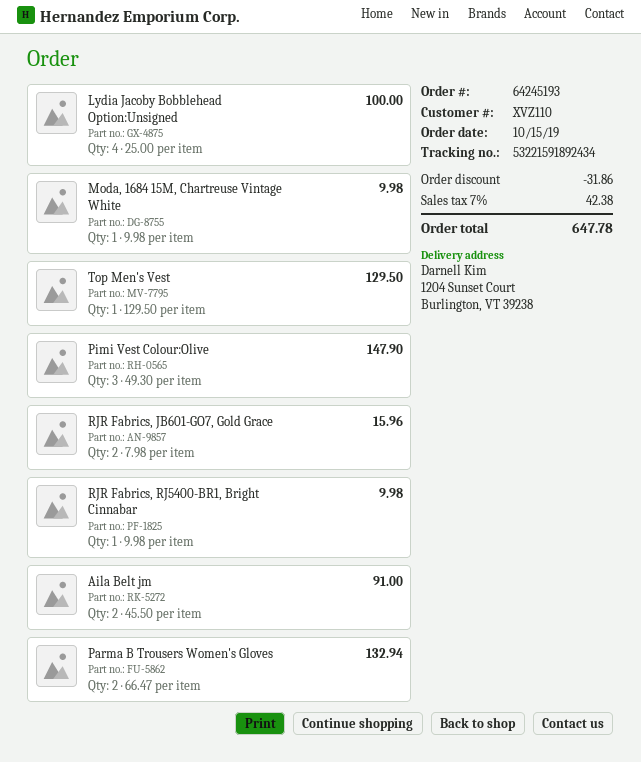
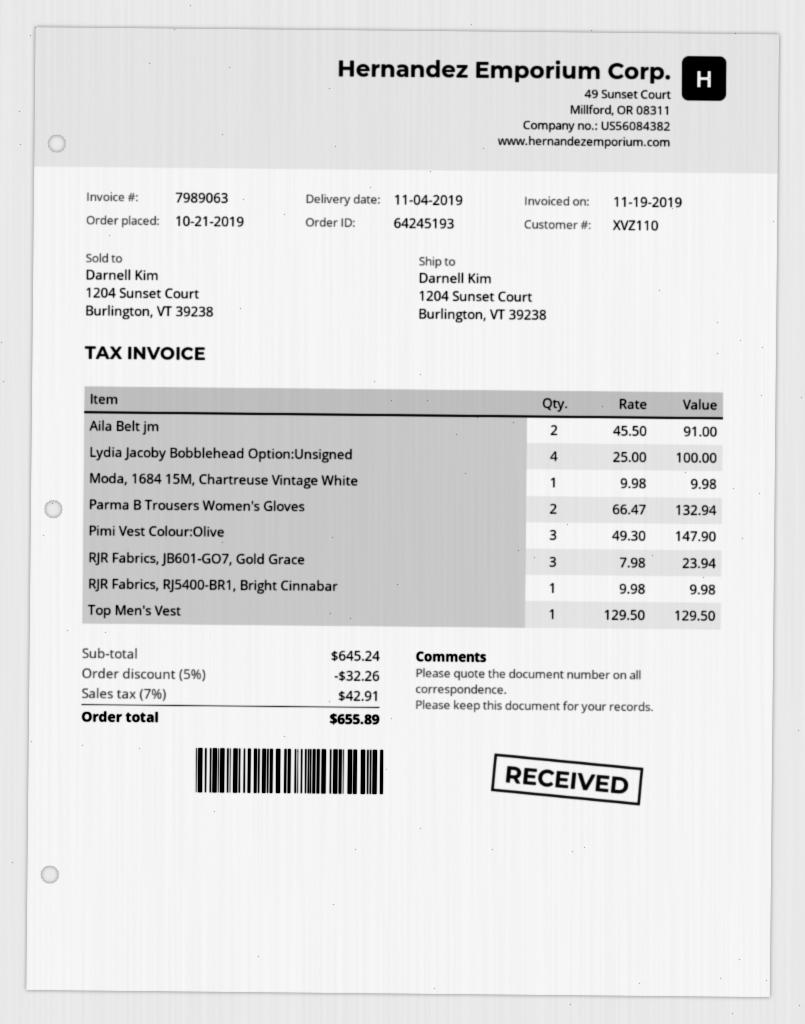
order date: 2019-10-15 -> 2019-10-21
RJR Fabrics, JB601-GO7, Gold Grace: 2 x 7.98 = 15.96 -> 3 x 7.98 = 23.94
discount: 31.86 -> 32.26
tax: 7% = 42.38 -> 7% = 42.91
total: 647.78 -> 655.89

